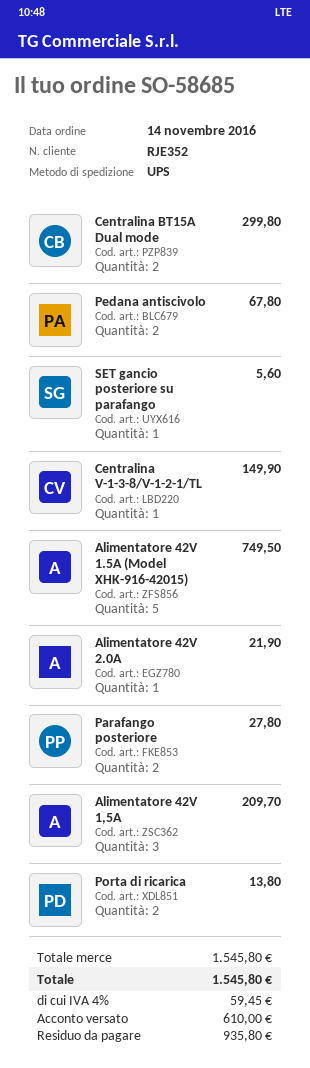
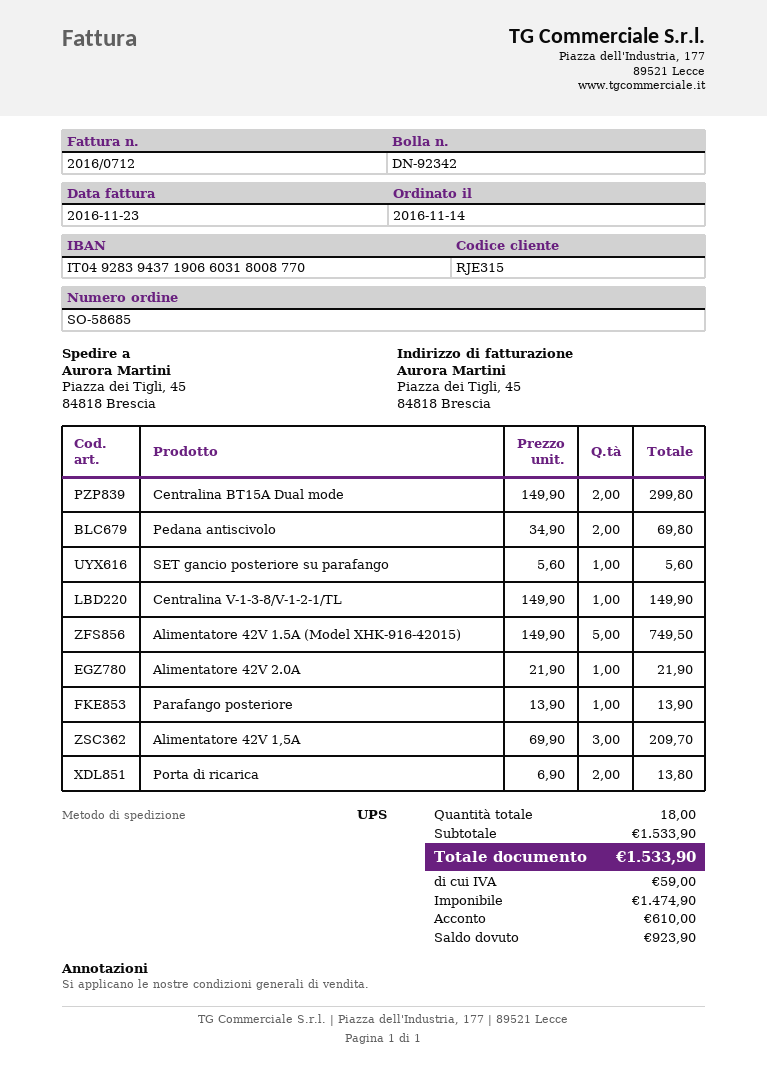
customer number: RJE352 -> RJE315
Pedana antiscivolo: 2 for 67.80 -> 2 for 69.80
Parafango posteriore: 2 for 27.80 -> 1 for 13.90
subtotal: 1545.80 -> 1533.90
tax: 59.45 -> 59.00
total: 1545.80 -> 1533.90
balance: 935.80 -> 923.90

